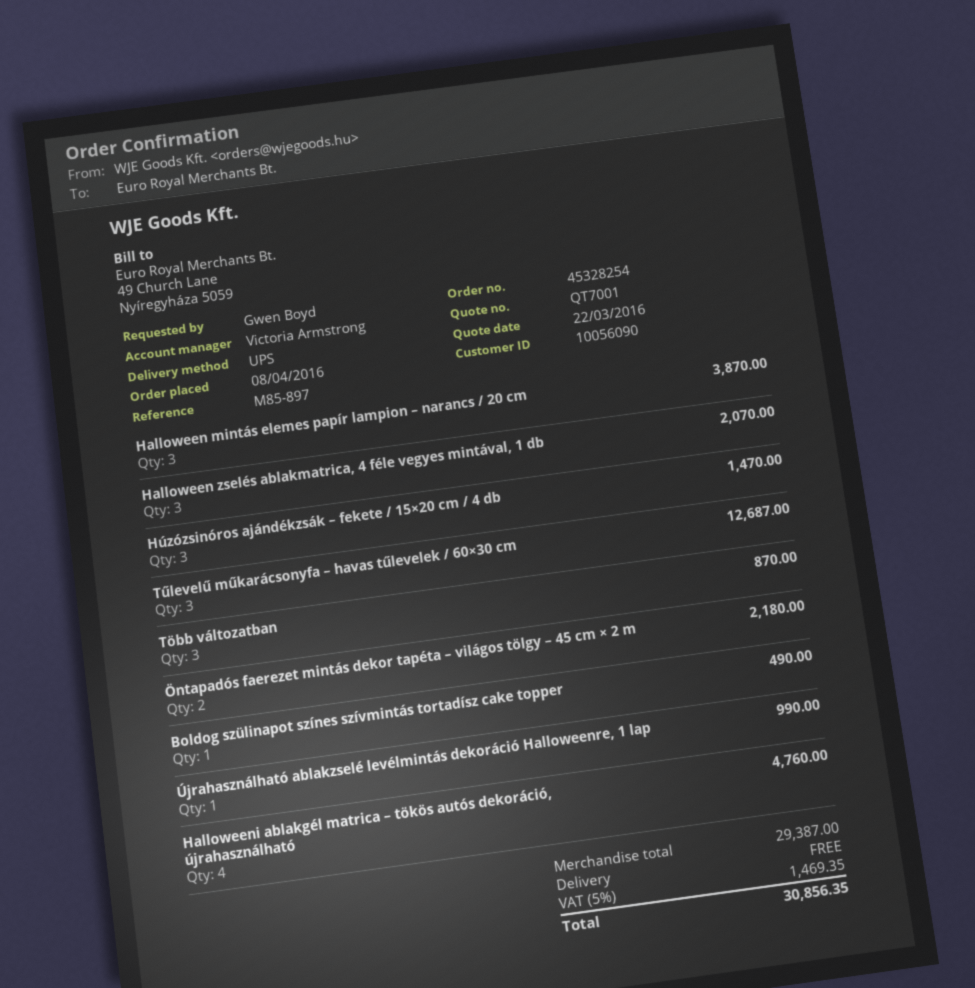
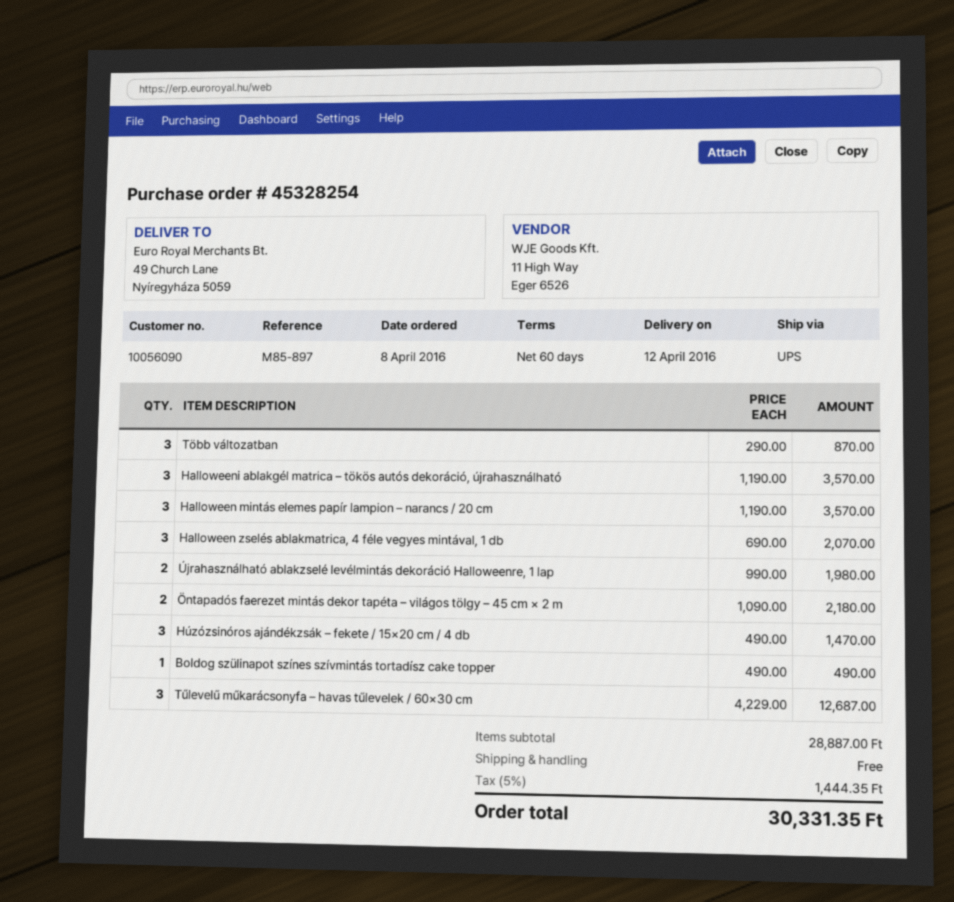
Halloween mintás elemes papír lampion – narancs / 20 cm: 3 for 3870.00 -> 3 for 3570.00
Újrahasználható ablakzselé levélmintás dekoráció Halloweenre, 1 lap: 1 for 990.00 -> 2 for 1980.00
Halloweeni ablakgél matrica – tökös autós dekoráció, újrahasználható: 4 for 4760.00 -> 3 for 3570.00
subtotal: 29387.00 -> 28887.00
tax: 5% = 1469.35 -> 5% = 1444.35
total: 30856.35 -> 30331.35

